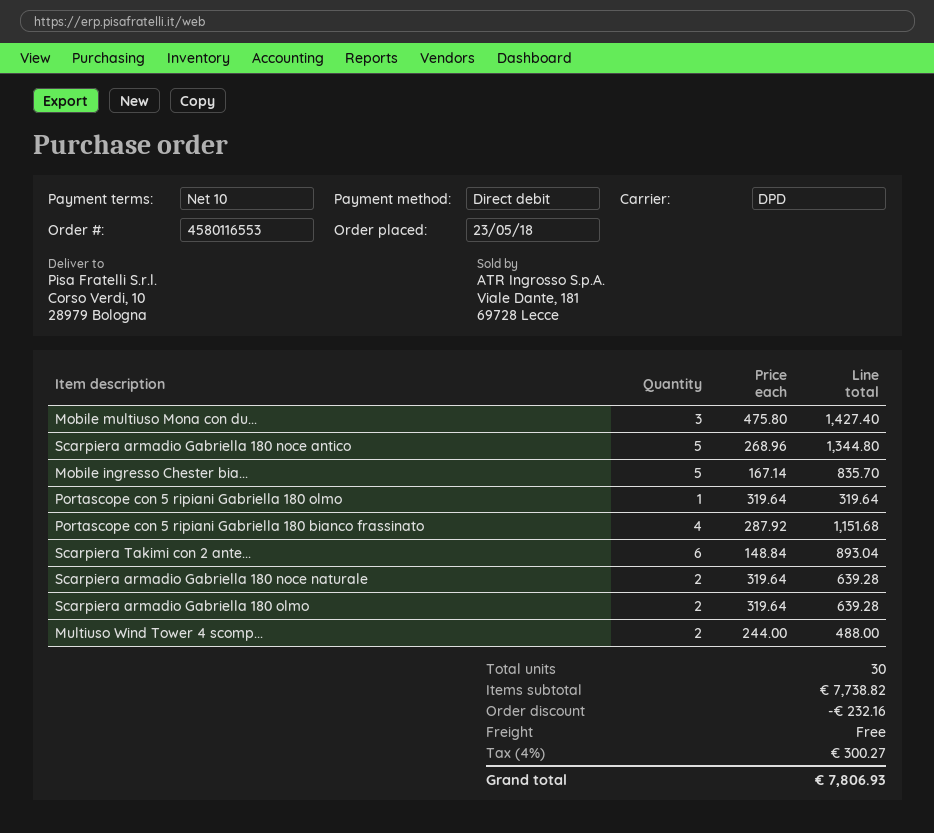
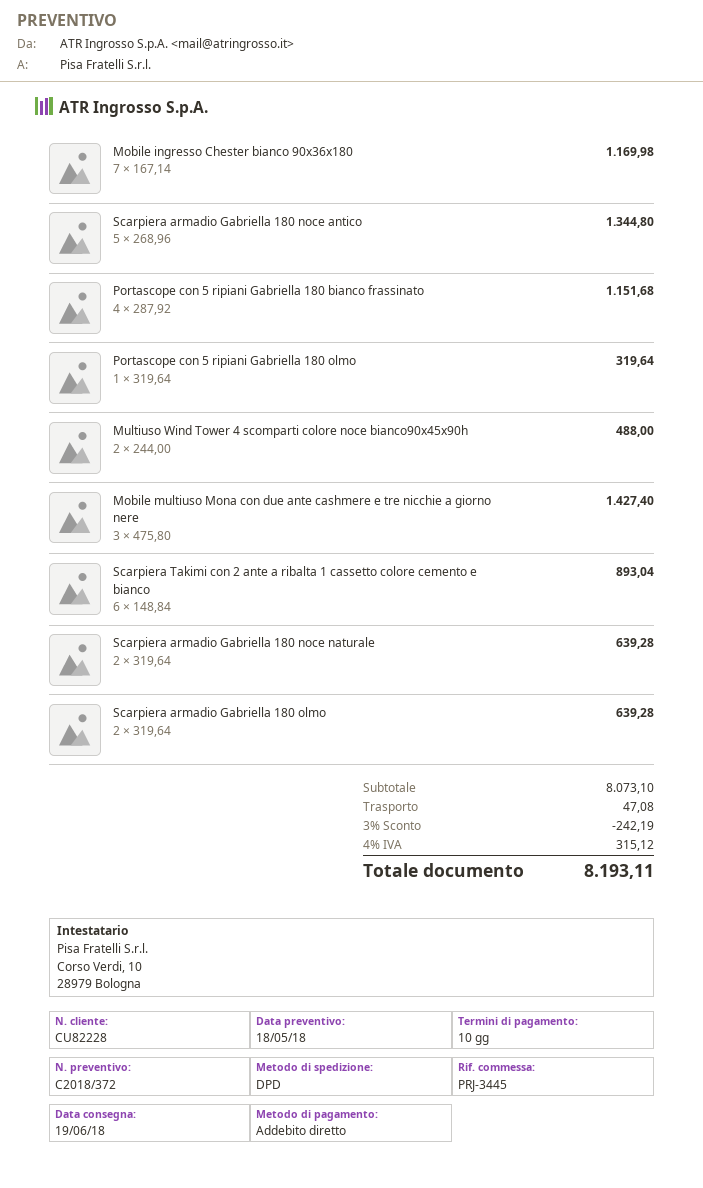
Mobile ingresso Chester bia...: 5 x 167.14 = 835.70 -> 7 x 167.14 = 1169.98
subtotal: 7738.82 -> 8073.10
discount: 232.16 -> 242.19
shipping: 0.00 -> 47.08
tax: 4% = 300.27 -> 4% = 315.12
total: 7806.93 -> 8193.11

